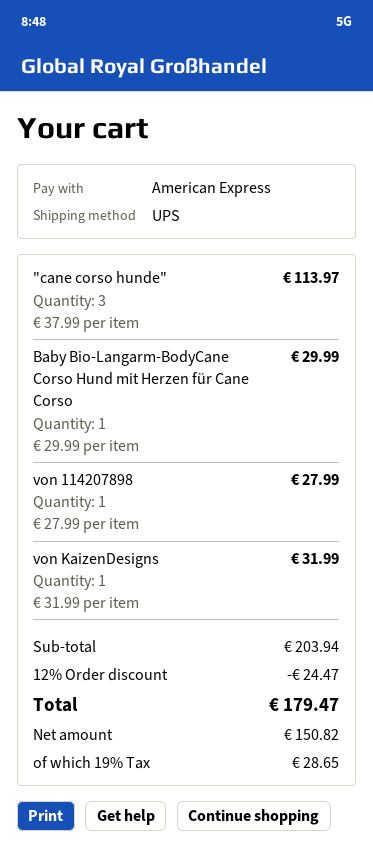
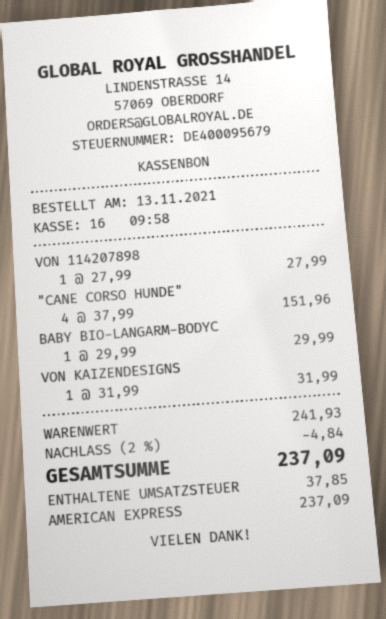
"cane corso hunde": 3 x 37.99 = 113.97 -> 4 x 37.99 = 151.96
subtotal: 203.94 -> 241.93
discount: 12% = 24.47 -> 2% = 4.84
tax: 28.65 -> 37.85
total: 179.47 -> 237.09

